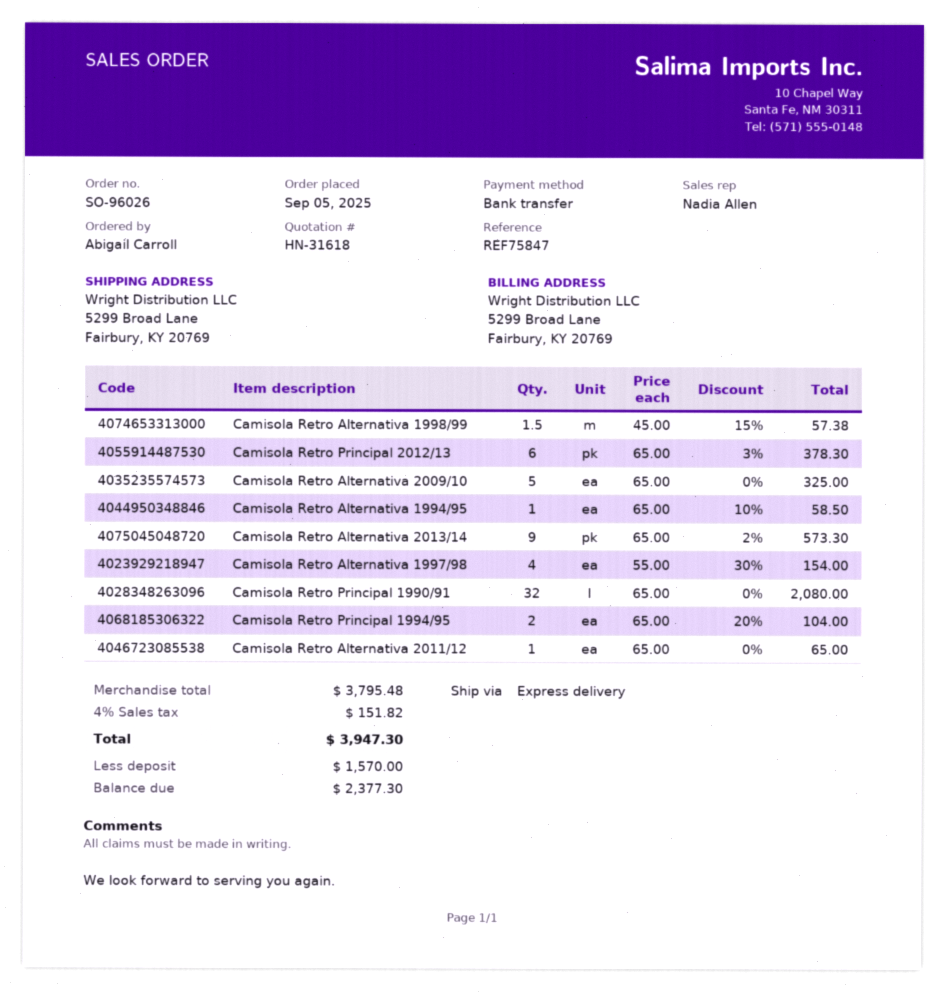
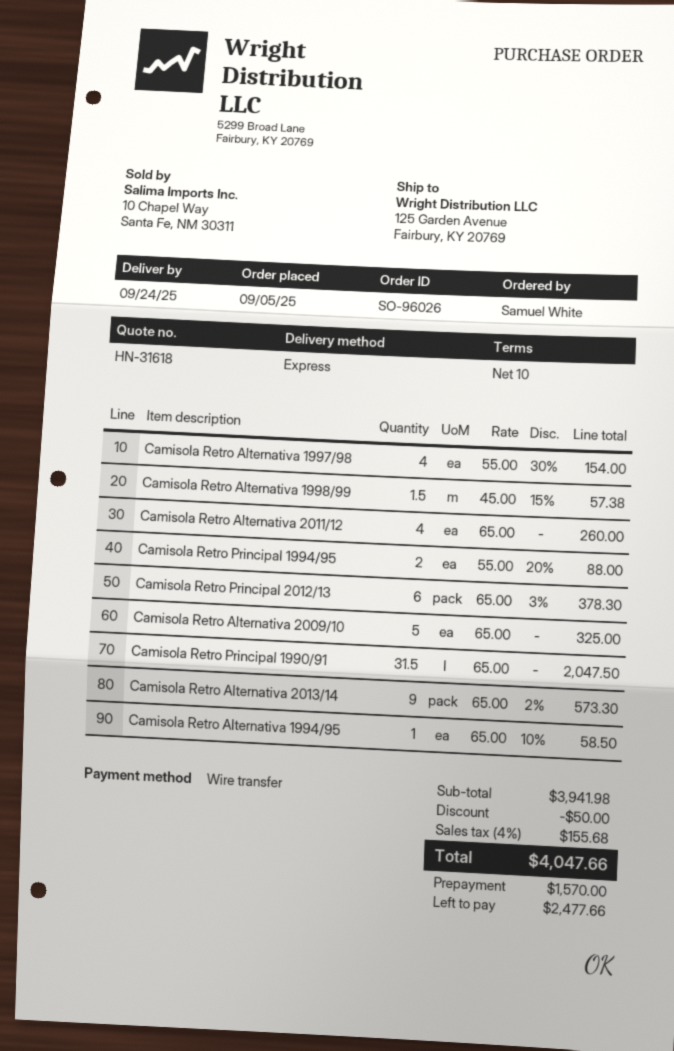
ordered by: Abigail Carroll -> Samuel White
ship to: 5299 Broad Lane, Fairbury, KY 20769 -> 125 Garden Avenue, Fairbury, KY 20769
Camisola Retro Principal 1990/91: 32 x 65.00 = 2080.00 -> 31.5 x 65.00 = 2047.50
Camisola Retro Principal 1994/95: 2 x 65.00 - 20% = 104.00 -> 2 x 55.00 - 20% = 88.00
Camisola Retro Alternativa 2011/12: 1 x 65.00 = 65.00 -> 4 x 65.00 = 260.00
subtotal: 3795.48 -> 3941.98
discount: none -> 50.00
tax: 4% = 151.82 -> 4% = 155.68
total: 3947.30 -> 4047.66
balance: 2377.30 -> 2477.66

